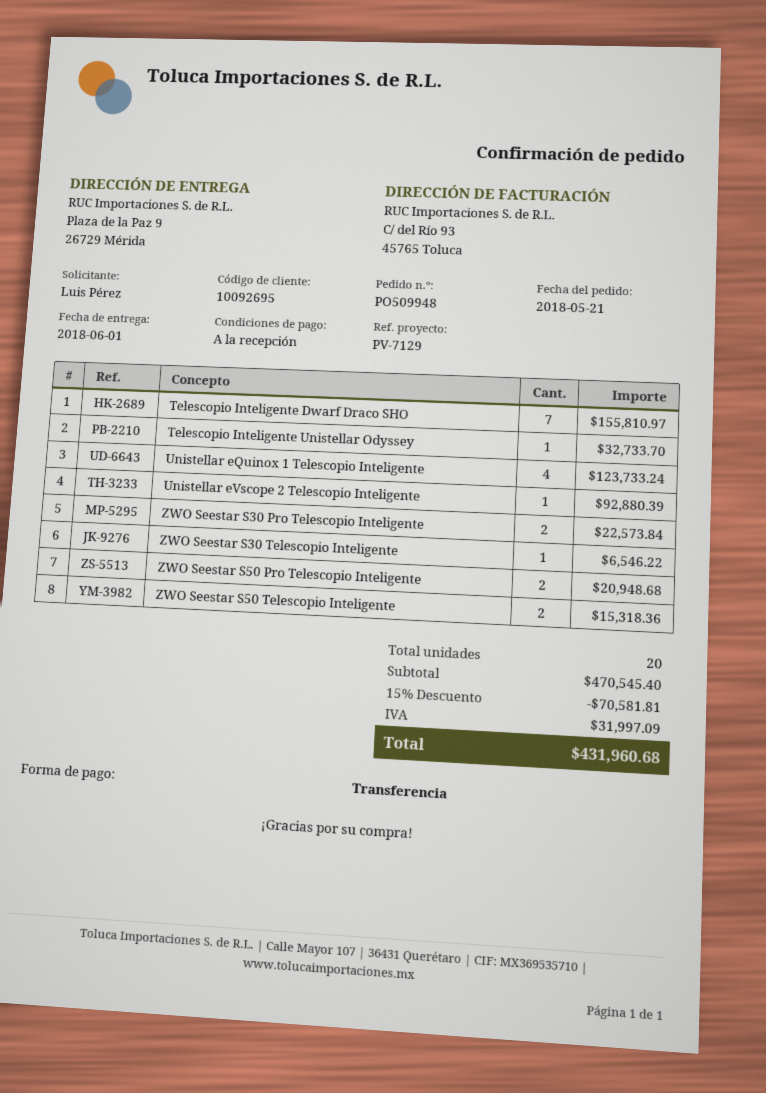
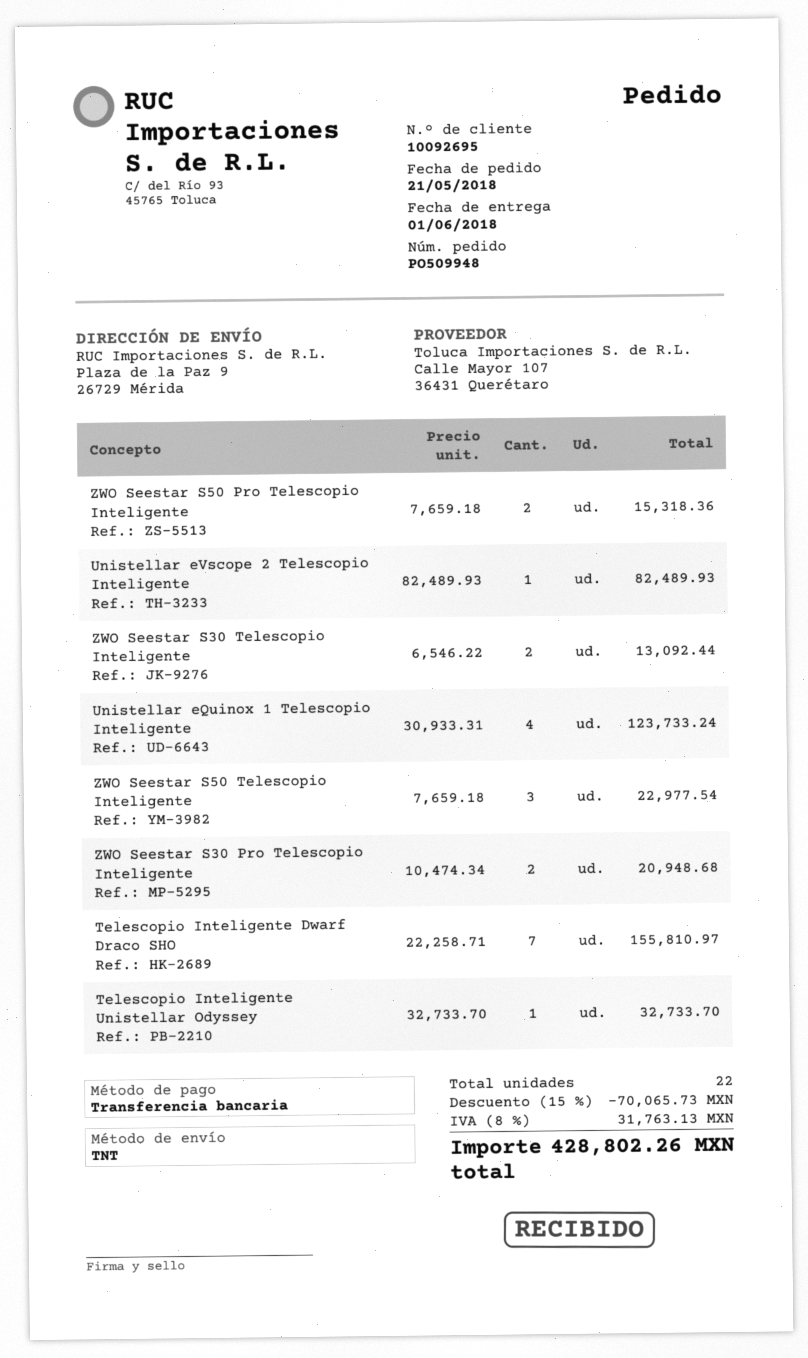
Unistellar eVscope 2 Telescopio Inteligente: 1 for 92880.39 -> 1 for 82489.93
ZWO Seestar S30 Pro Telescopio Inteligente: 2 for 22573.84 -> 2 for 20948.68
ZWO Seestar S30 Telescopio Inteligente: 1 for 6546.22 -> 2 for 13092.44
ZWO Seestar S50 Pro Telescopio Inteligente: 2 for 20948.68 -> 2 for 15318.36
ZWO Seestar S50 Telescopio Inteligente: 2 for 15318.36 -> 3 for 22977.54
total quantity: 20 -> 22
discount: 15% = 70581.81 -> 15% = 70065.73
tax: 31997.09 -> 31763.13
total: 431960.68 -> 428802.26

